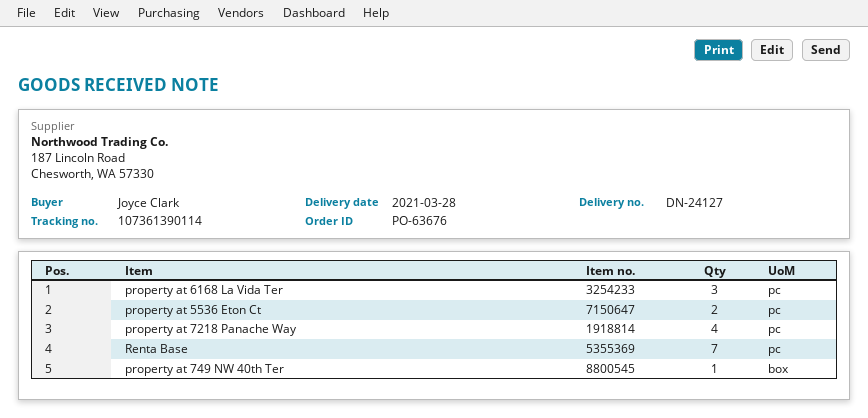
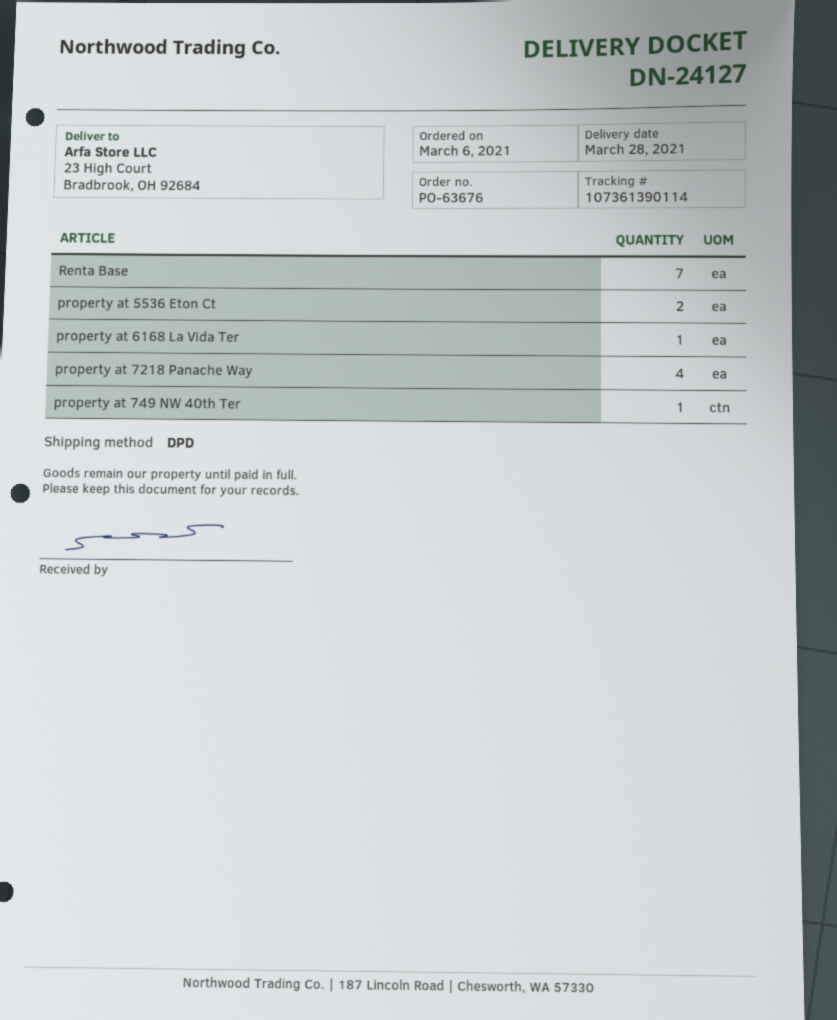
property at 6168 La Vida Ter: 3 -> 1

